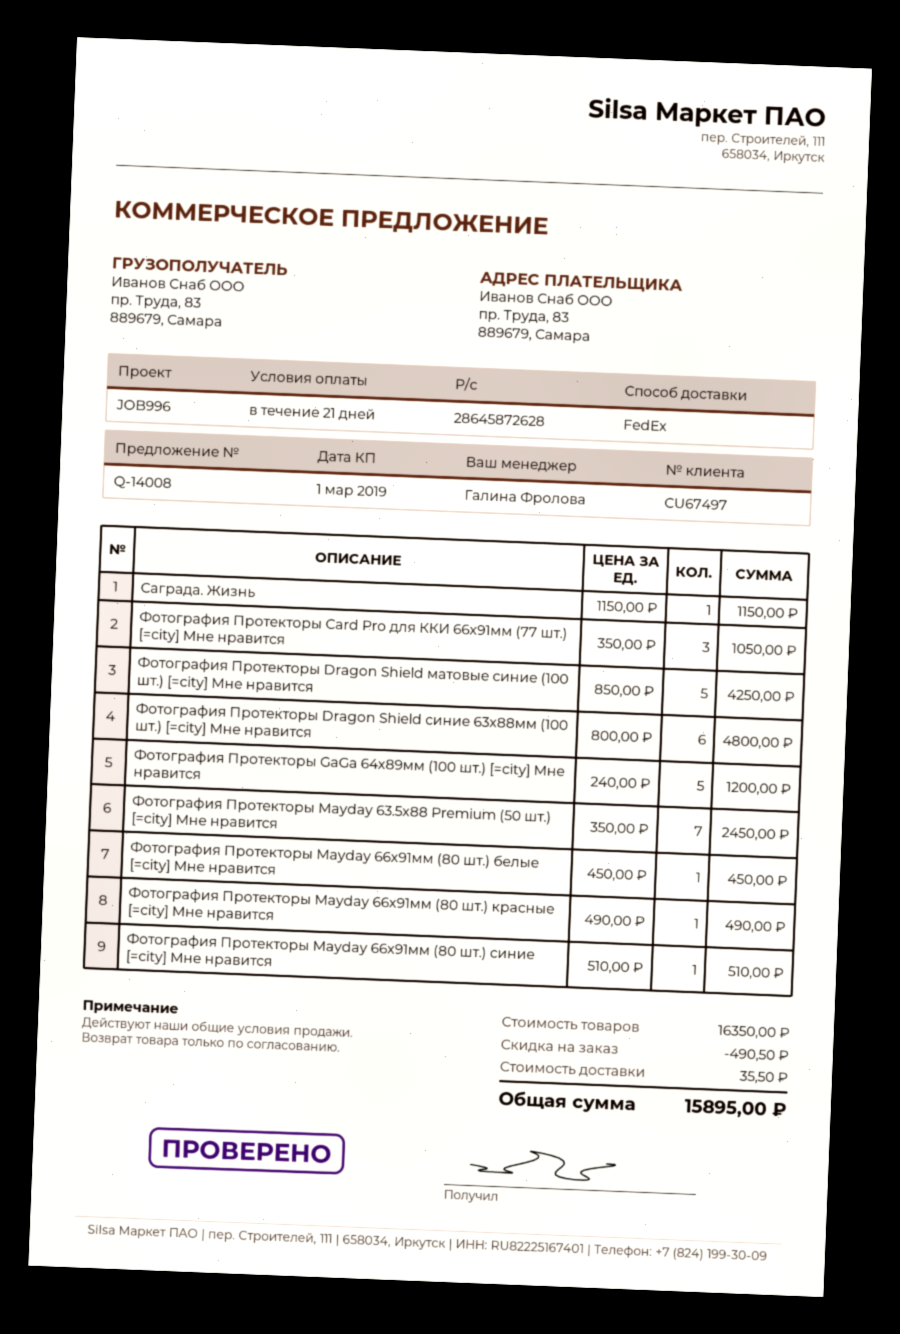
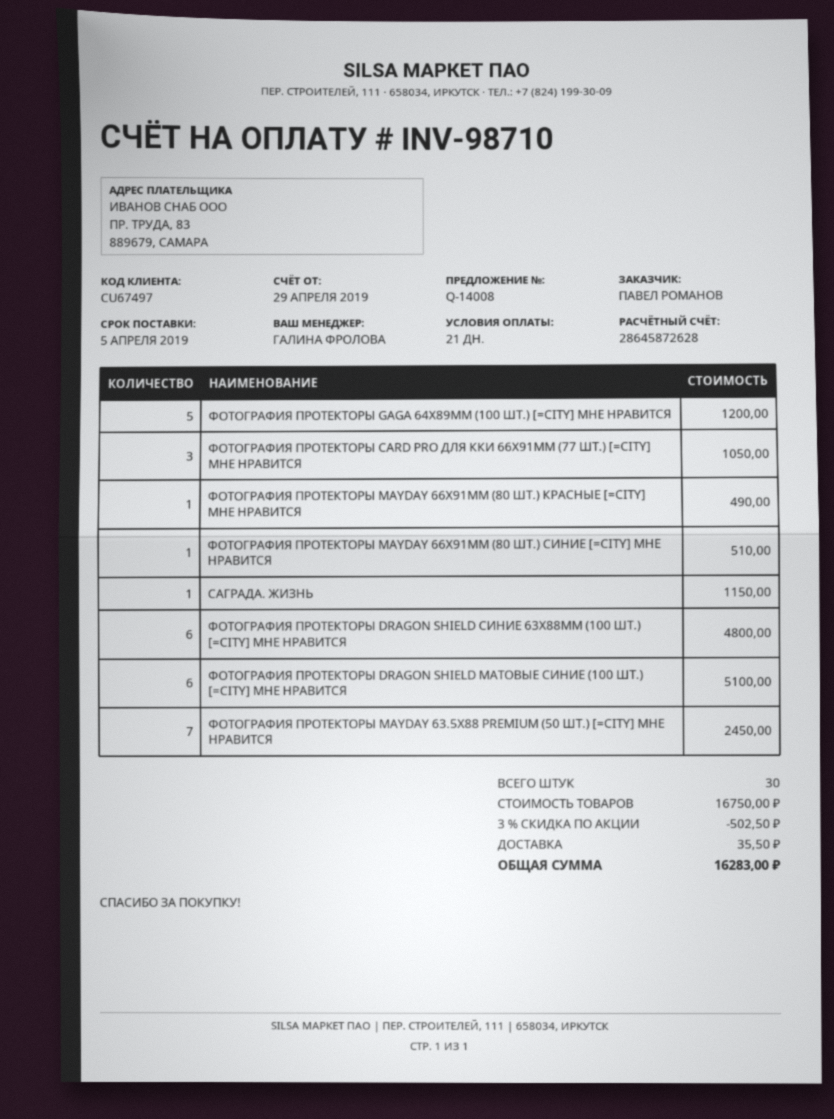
Фотография Протекторы Dragon Shield матовые синие (100 шт.) [=city] Мне нравится: 5 for 4250.00 -> 6 for 5100.00
Фотография Протекторы Mayday 66х91мм (80 шт.) белые [=city] Мне нравится: 1 for 450.00 -> none
subtotal: 16350.00 -> 16750.00
discount: 490.50 -> 502.50
total: 15895.00 -> 16283.00

